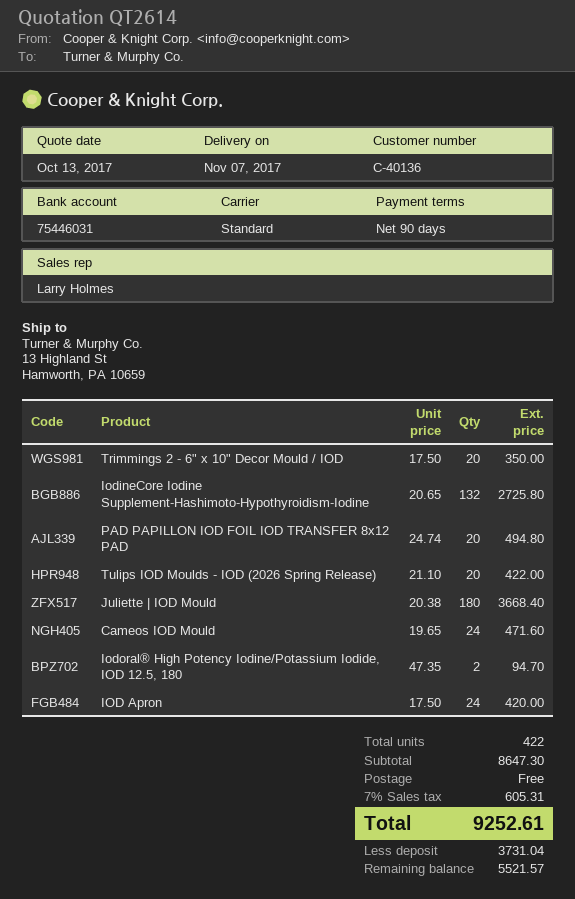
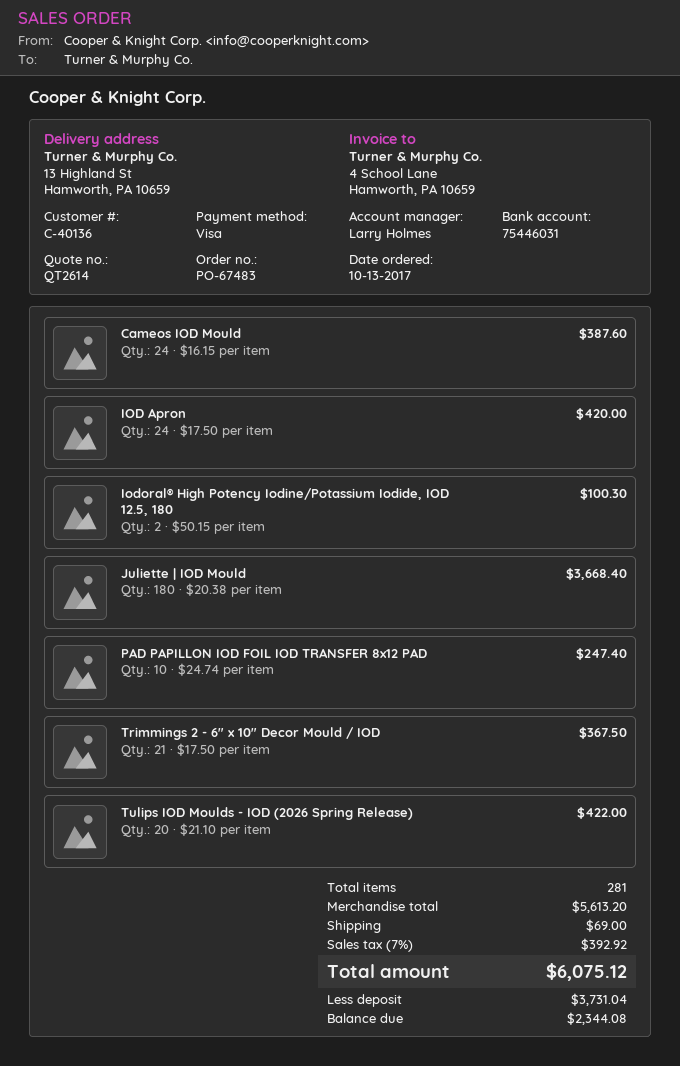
Trimmings 2 - 6" x 10" Decor Mould / IOD: 20 x 17.50 = 350.00 -> 21 x 17.50 = 367.50
IodineCore Iodine Supplement-Hashimoto-Hypothyroidism-Iodine: 132 x 20.65 = 2725.80 -> none
PAD PAPILLON IOD FOIL IOD TRANSFER 8x12 PAD: 20 x 24.74 = 494.80 -> 10 x 24.74 = 247.40
Cameos IOD Mould: 24 x 19.65 = 471.60 -> 24 x 16.15 = 387.60
Iodoral® High Potency Iodine/Potassium Iodide, IOD 12.5, 180: 2 x 47.35 = 94.70 -> 2 x 50.15 = 100.30
total quantity: 422 -> 281
subtotal: 8647.30 -> 5613.20
shipping: 0.00 -> 69.00
tax: 7% = 605.31 -> 7% = 392.92
total: 9252.61 -> 6075.12
balance: 5521.57 -> 2344.08

